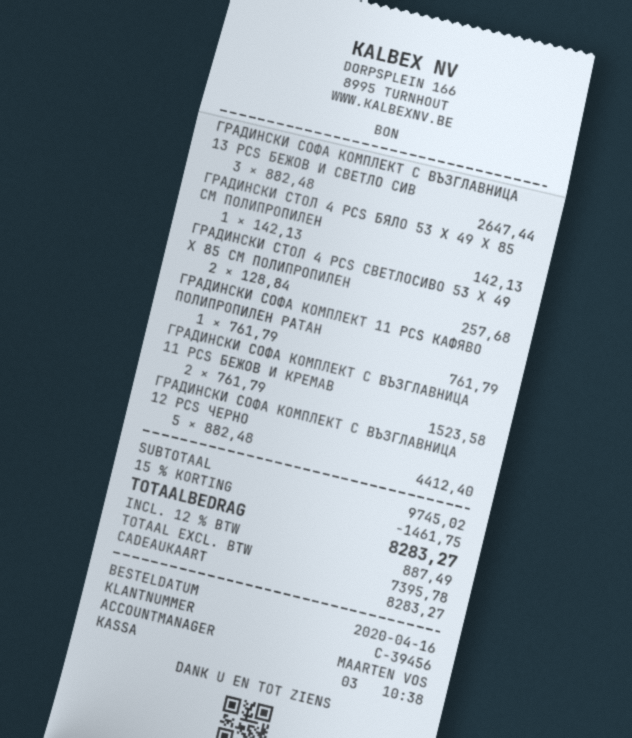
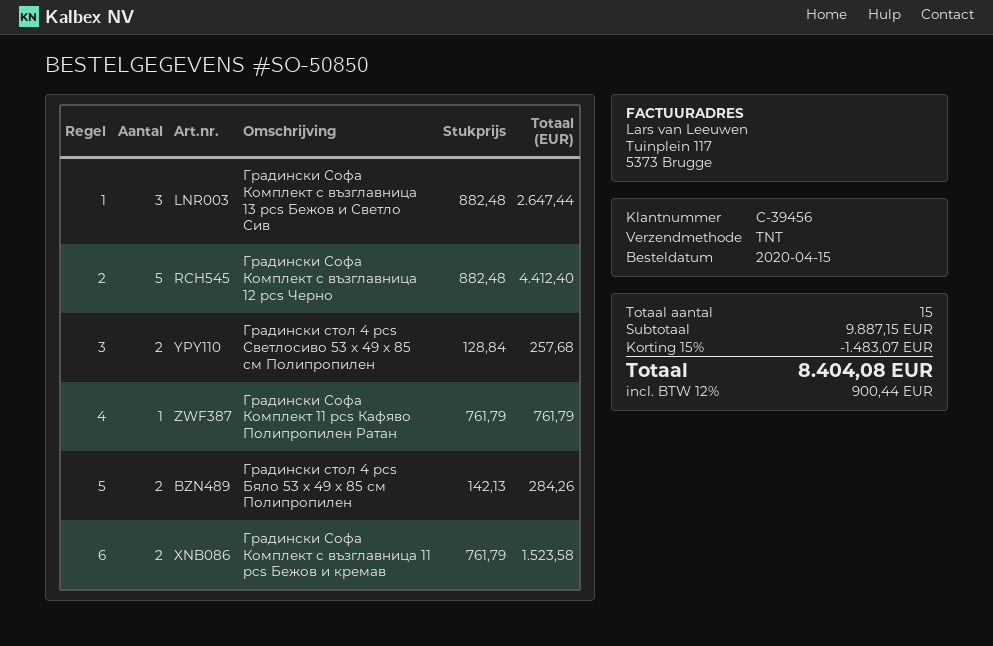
order date: 2020-04-16 -> 2020-04-15
ГРАДИНСКИ СТОЛ 4 PCS БЯЛО 53 X 49 X 85 СМ ПОЛИПРОПИЛЕН: 1 x 142.13 = 142.13 -> 2 x 142.13 = 284.26
subtotal: 9745.02 -> 9887.15
discount: 15% = 1461.75 -> 15% = 1483.07
tax: 12% = 887.49 -> 12% = 900.44
total: 8283.27 -> 8404.08

